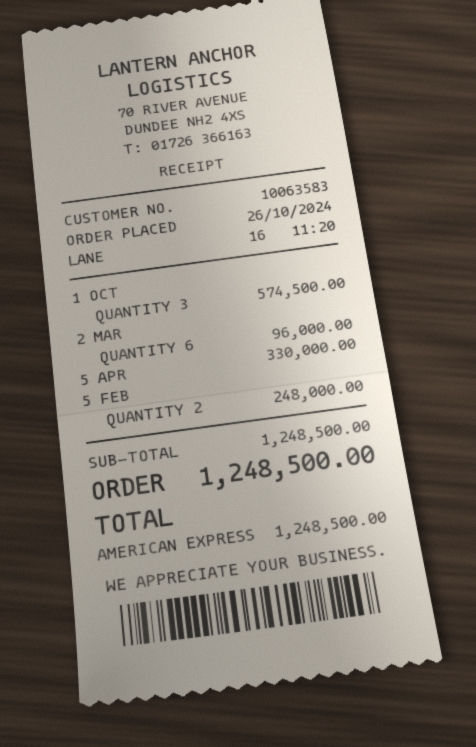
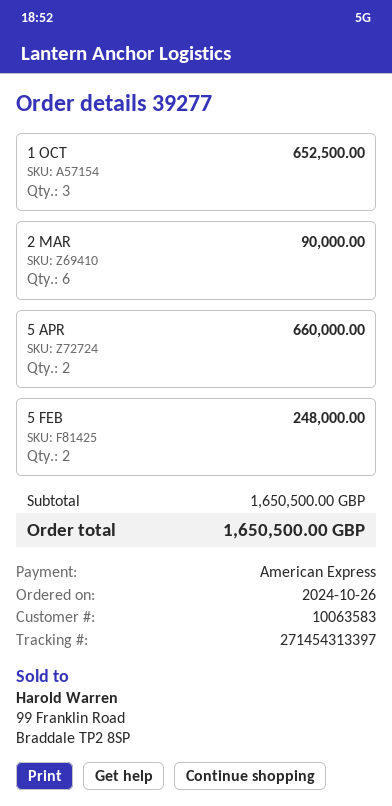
1 OCT: 3 for 574500.00 -> 3 for 652500.00
2 MAR: 6 for 96000.00 -> 6 for 90000.00
5 APR: 1 for 330000.00 -> 2 for 660000.00
subtotal: 1248500.00 -> 1650500.00
total: 1248500.00 -> 1650500.00

